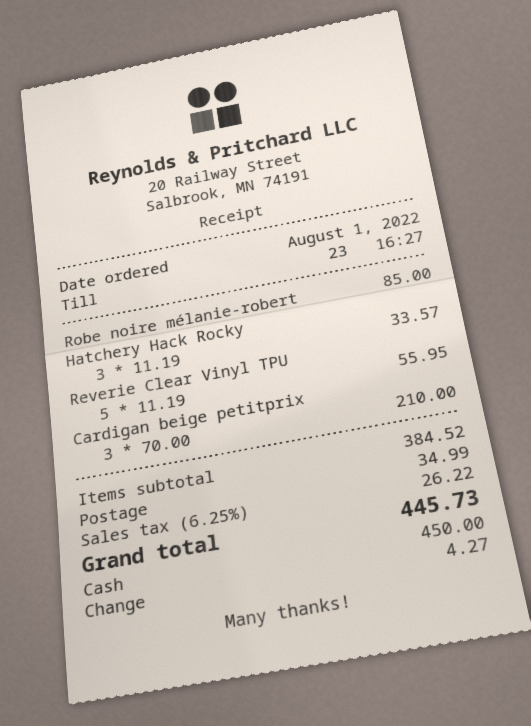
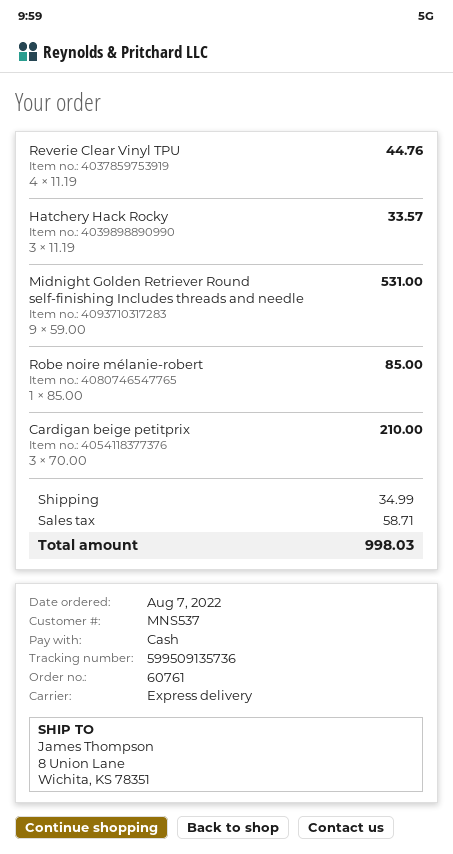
order date: 2022-08-01 -> 2022-08-07
Reverie Clear Vinyl TPU: 5 x 11.19 = 55.95 -> 4 x 11.19 = 44.76
Midnight Golden Retriever Round self-finishing Includes threads and needle: none -> 9 x 59.00 = 531.00
tax: 26.22 -> 58.71
total: 445.73 -> 998.03

